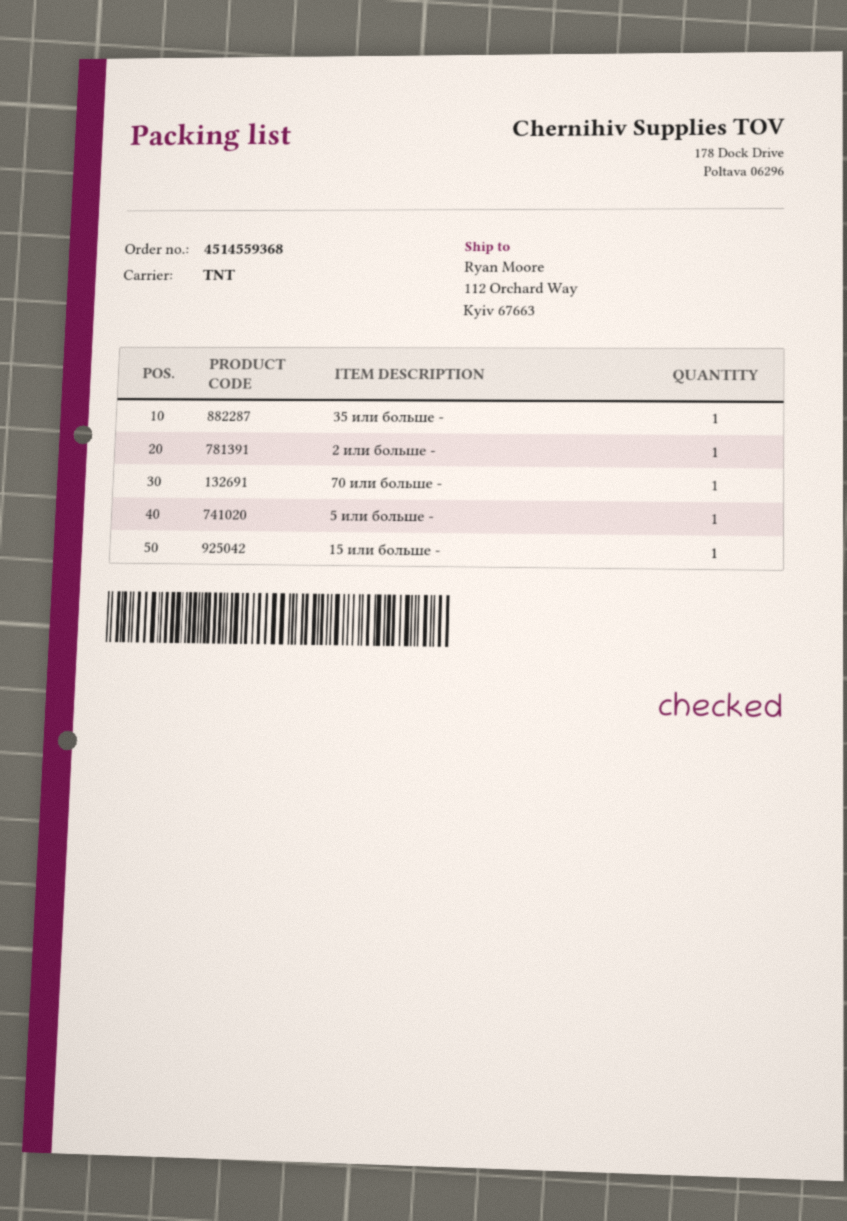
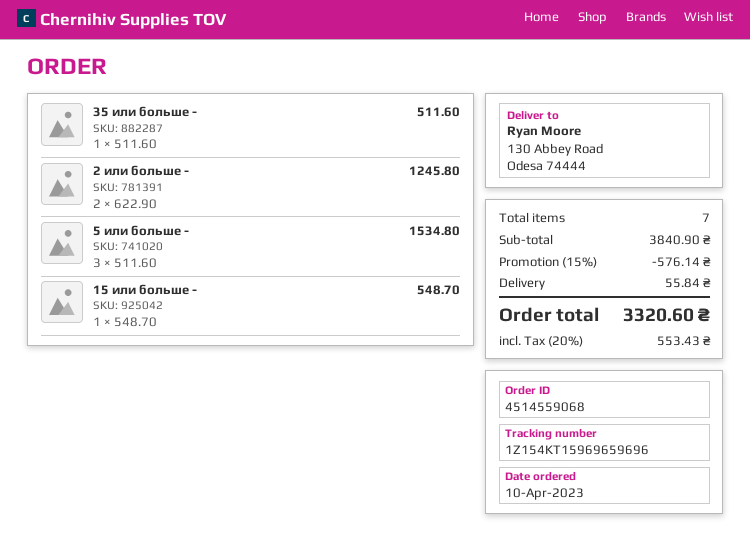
order number: 4514559368 -> 4514559068
ship to: 112 Orchard Way, Kyiv 67663 -> 130 Abbey Road, Odesa 74444
2 или больше -: 1 -> 2
70 или больше -: 1 -> none
5 или больше -: 1 -> 3

